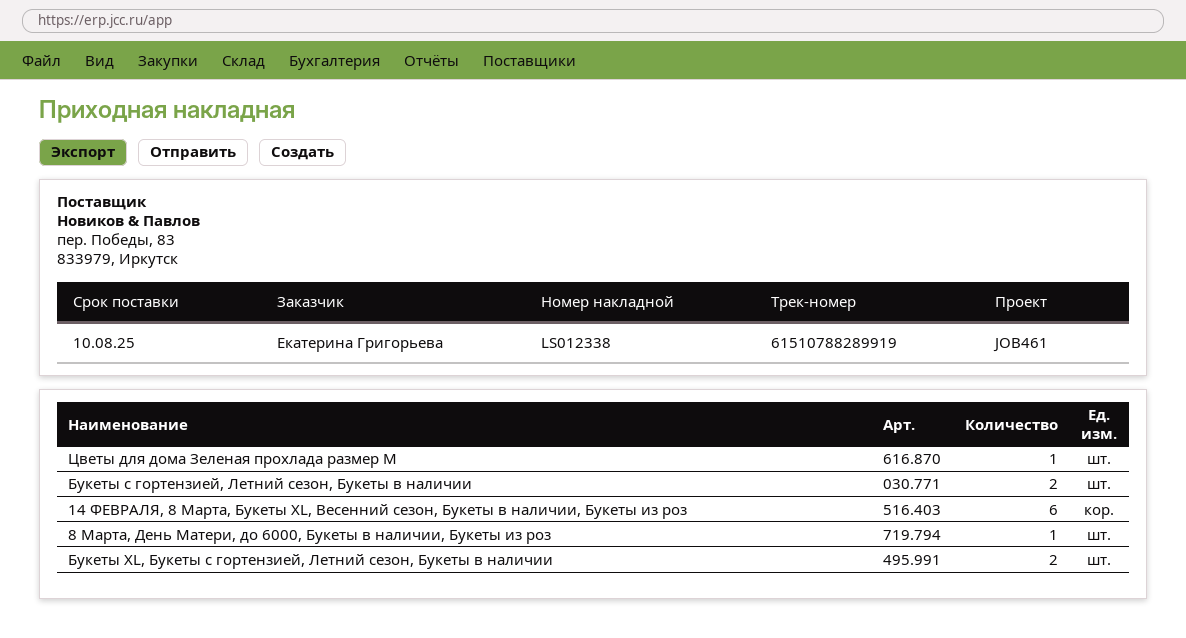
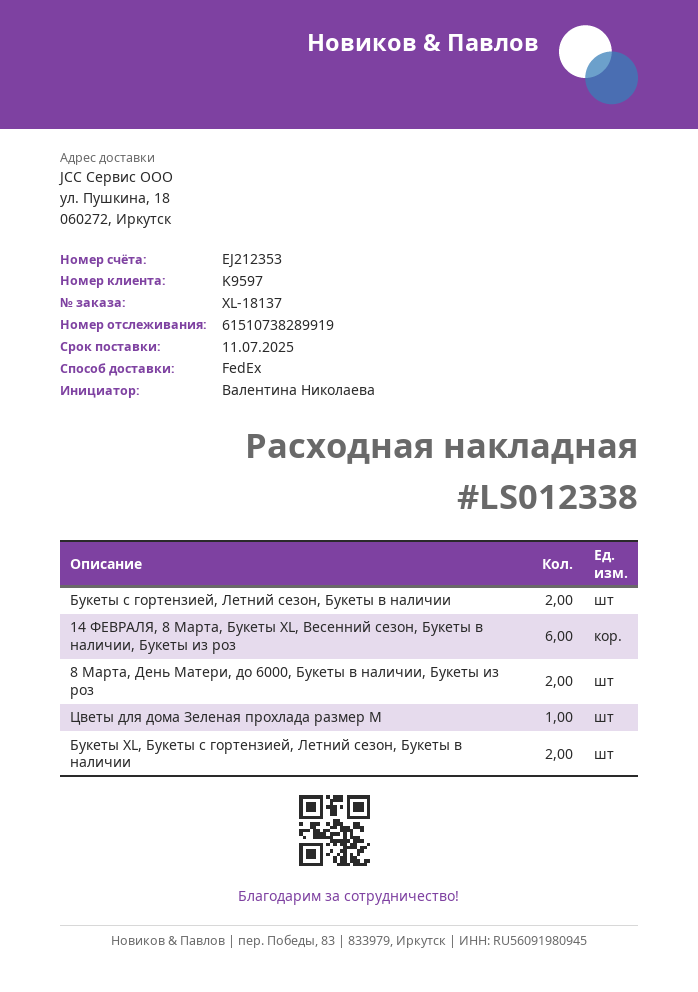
delivery date: 2025-08-10 -> 2025-07-11
ordered by: Екатерина Григорьева -> Валентина Николаева
tracking number: 61510788289919 -> 61510738289919
8 Марта, День Матери, до 6000, Букеты в наличии, Букеты из роз: 1 -> 2

